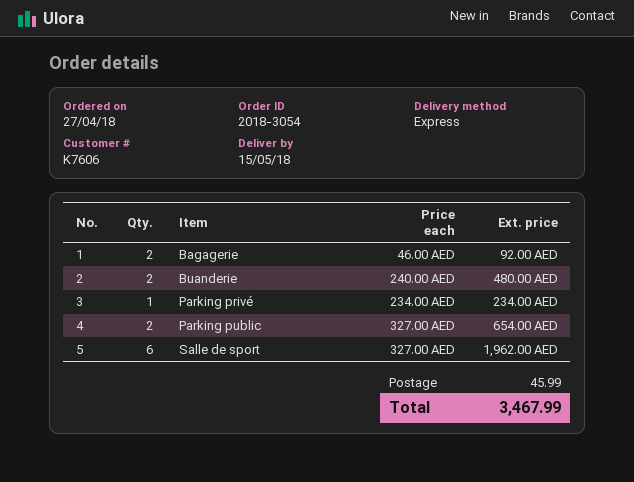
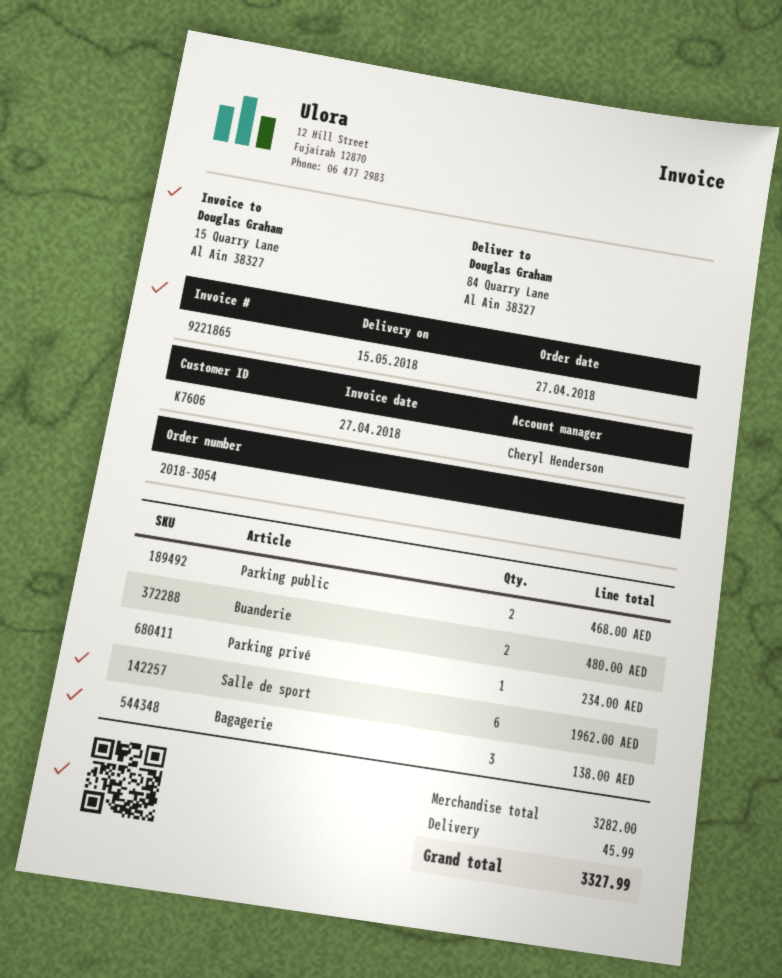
Bagagerie: 2 for 92.00 -> 3 for 138.00
Parking public: 2 for 654.00 -> 2 for 468.00
total: 3467.99 -> 3327.99

